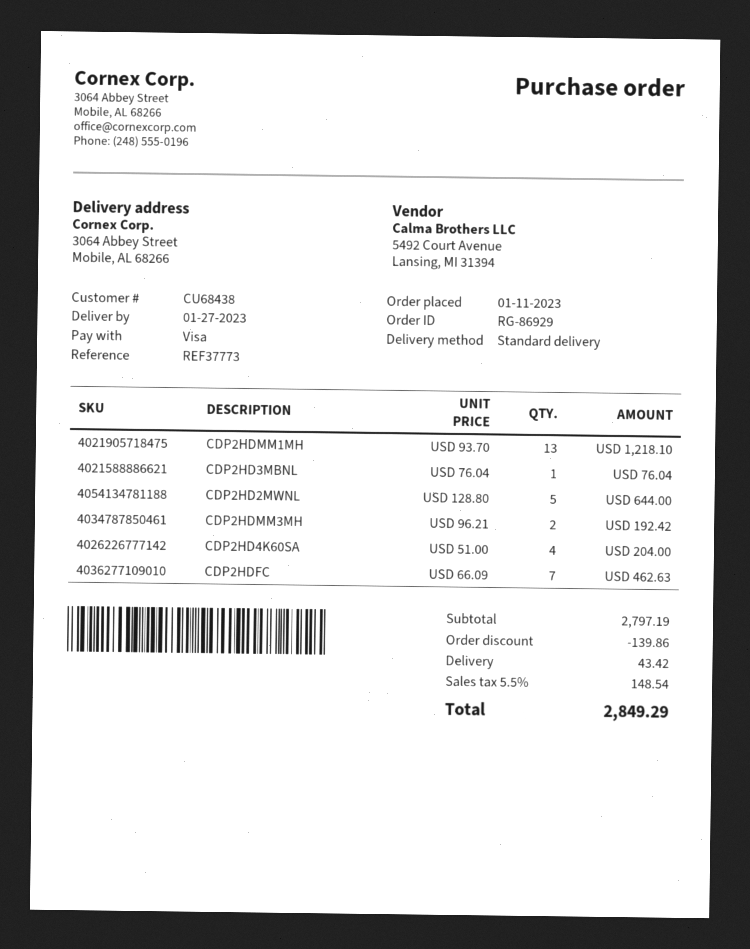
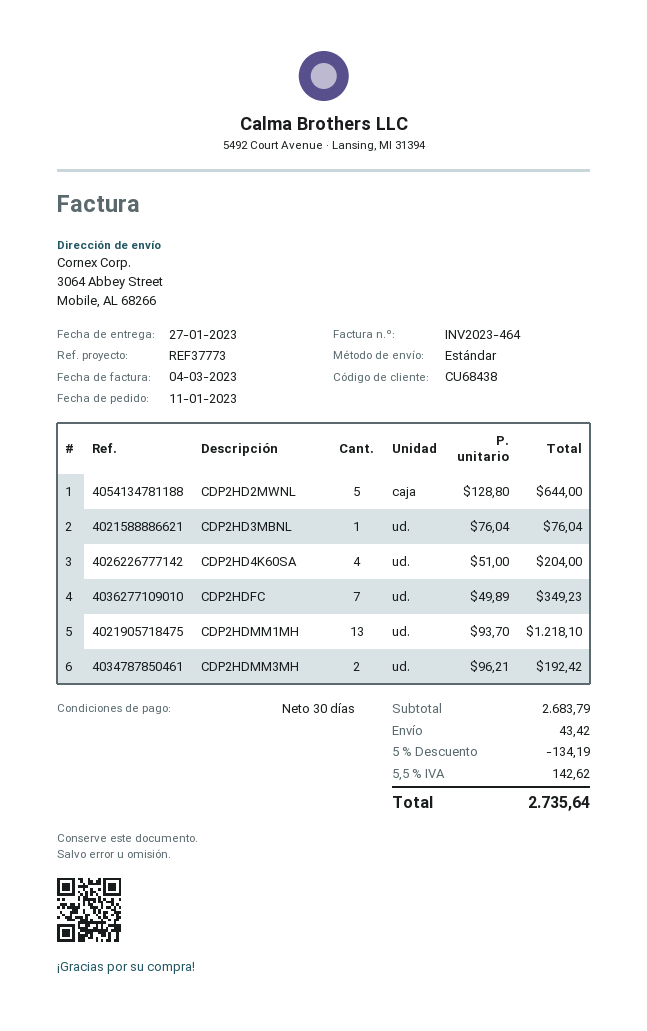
CDP2HDFC: 7 x 66.09 = 462.63 -> 7 x 49.89 = 349.23
subtotal: 2797.19 -> 2683.79
discount: 139.86 -> 134.19
tax: 5.5% = 148.54 -> 5.5% = 142.62
total: 2849.29 -> 2735.64

